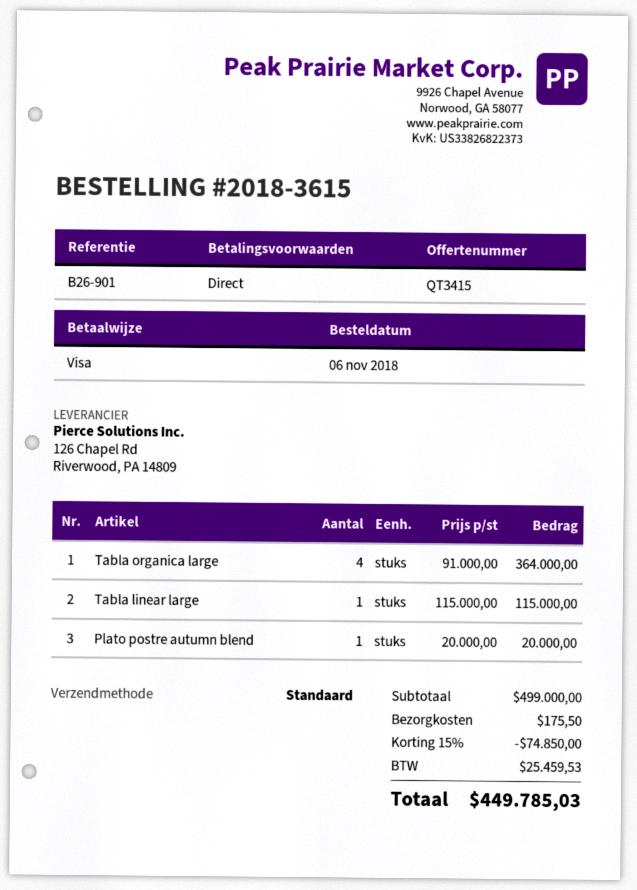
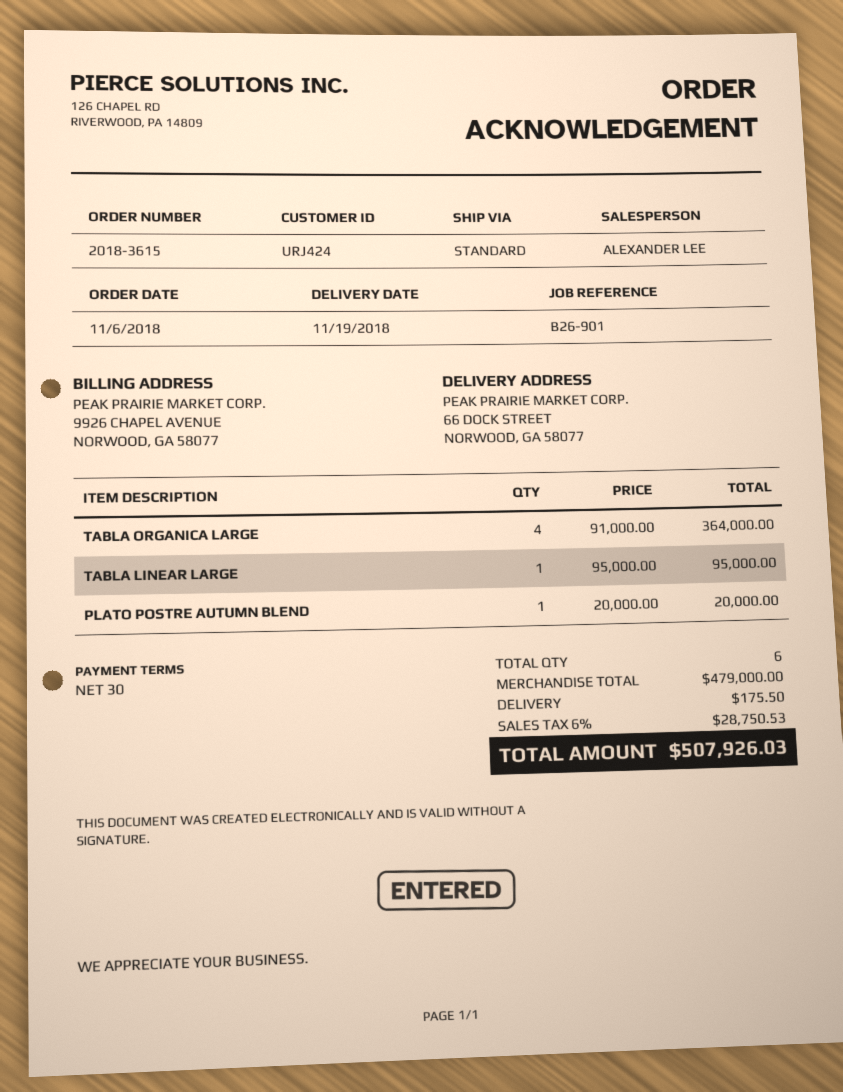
payment terms: on receipt -> 30 days
Tabla linear large: 1 x 115000.00 = 115000.00 -> 1 x 95000.00 = 95000.00
subtotal: 499000.00 -> 479000.00
discount: 15% = 74850.00 -> none
tax: 25459.53 -> 28750.53
total: 449785.03 -> 507926.03

